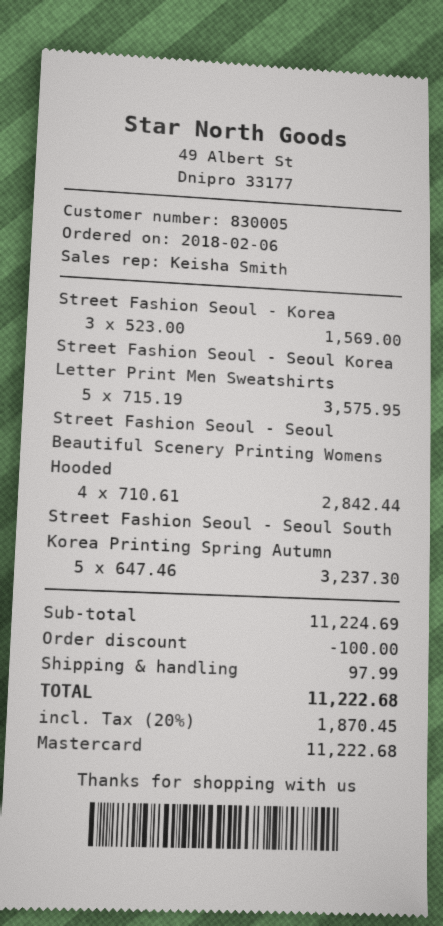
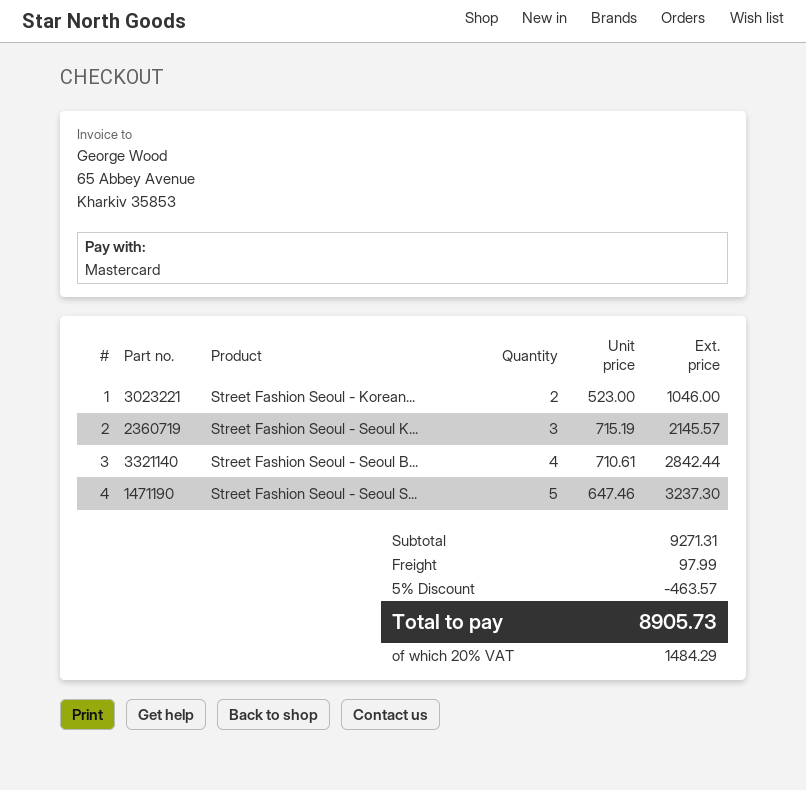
Street Fashion Seoul - Korea: 3 x 523.00 = 1569.00 -> 2 x 523.00 = 1046.00
Street Fashion Seoul - Seoul Korea Letter Print Men Sweatshirts: 5 x 715.19 = 3575.95 -> 3 x 715.19 = 2145.57
subtotal: 11224.69 -> 9271.31
discount: 100.00 -> 463.57
tax: 20% = 1870.45 -> 20% = 1484.29
total: 11222.68 -> 8905.73

